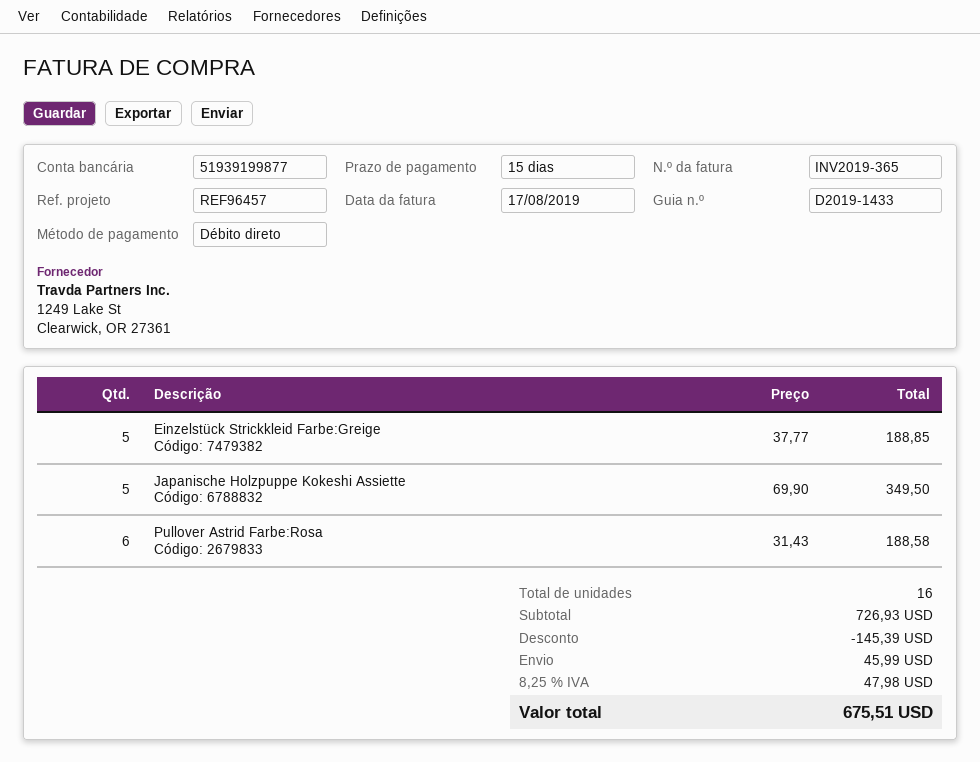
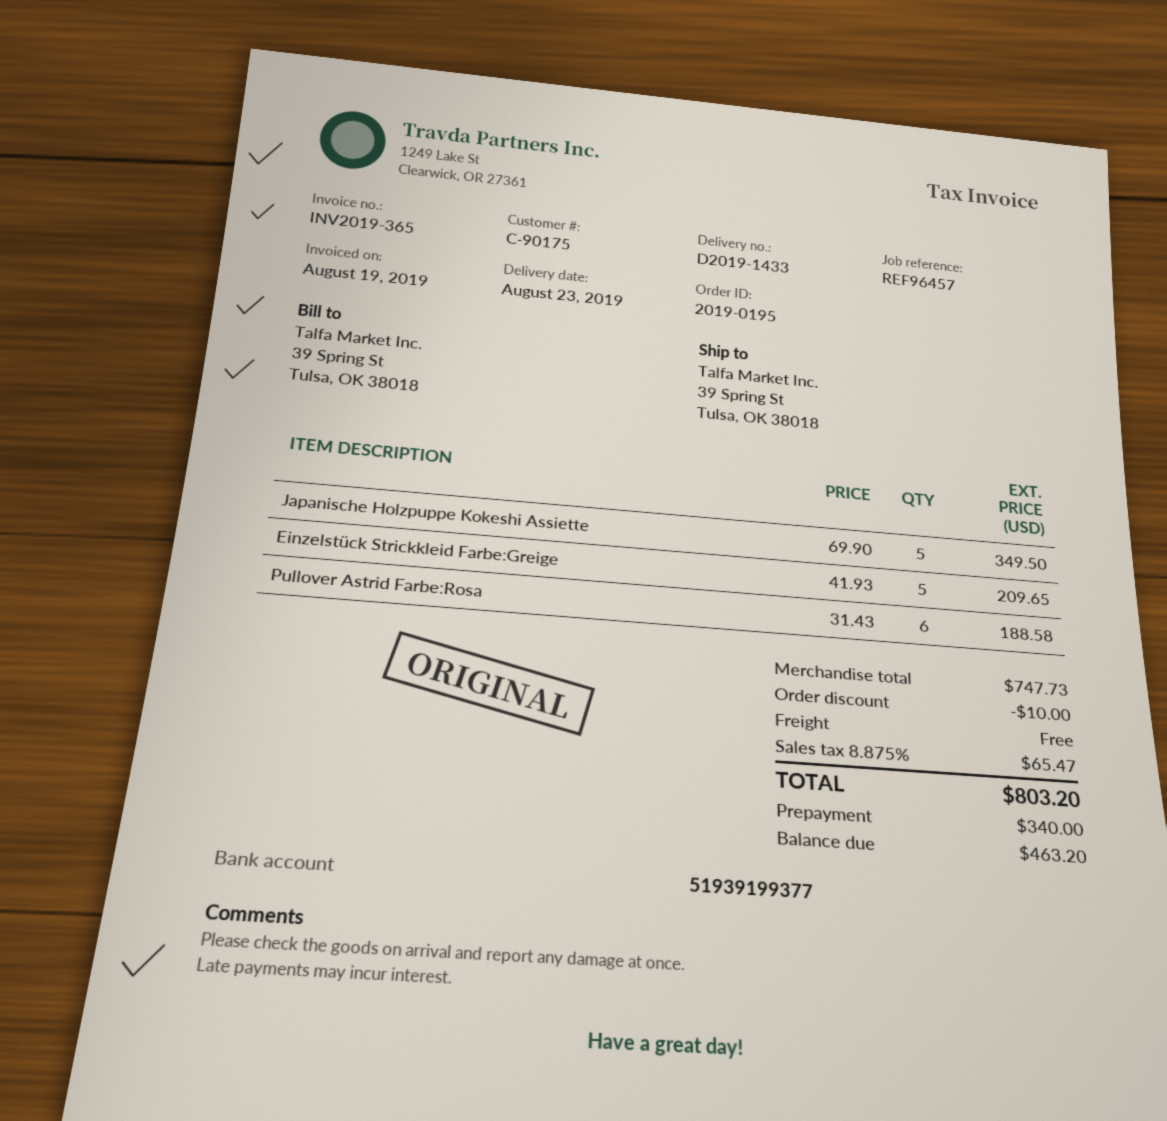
invoice date: 2019-08-17 -> 2019-08-19
bank account: 51939199877 -> 51939199377
Einzelstück Strickkleid Farbe:Greige: 5 x 37.77 = 188.85 -> 5 x 41.93 = 209.65
subtotal: 726.93 -> 747.73
discount: 145.39 -> 10.00
shipping: 45.99 -> 0.00
tax: 8.25% = 47.98 -> 8.875% = 65.47
total: 675.51 -> 803.20

